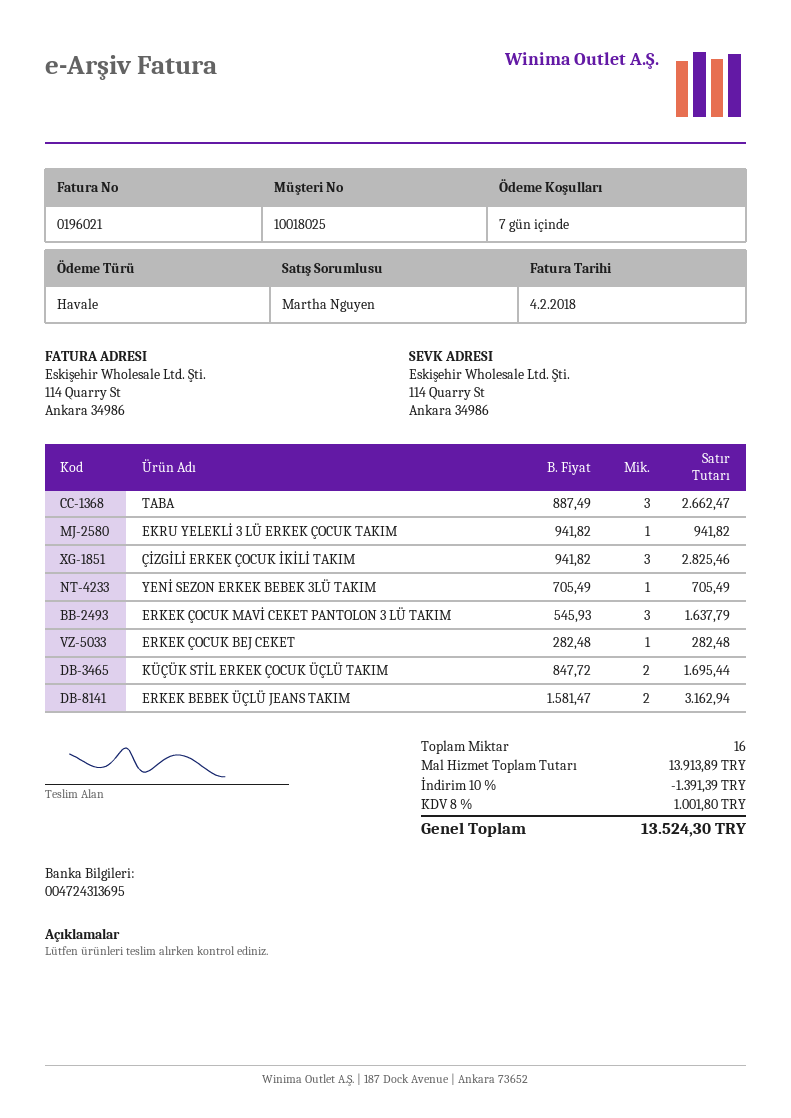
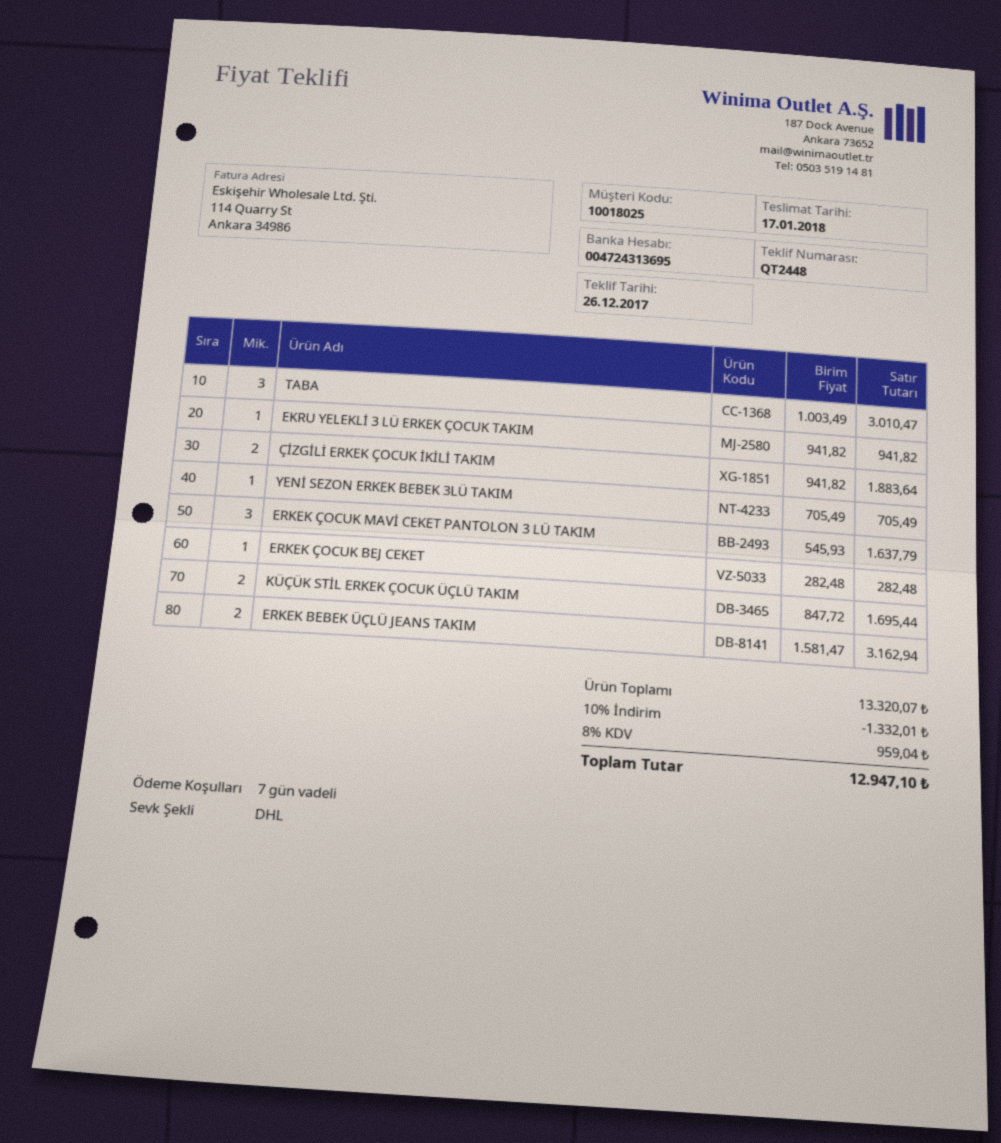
TABA: 3 x 887.49 = 2662.47 -> 3 x 1003.49 = 3010.47
ÇİZGİLİ ERKEK ÇOCUK İKİLİ TAKIM: 3 x 941.82 = 2825.46 -> 2 x 941.82 = 1883.64
subtotal: 13913.89 -> 13320.07
discount: 10% = 1391.39 -> 10% = 1332.01
tax: 8% = 1001.80 -> 8% = 959.04
total: 13524.30 -> 12947.10

